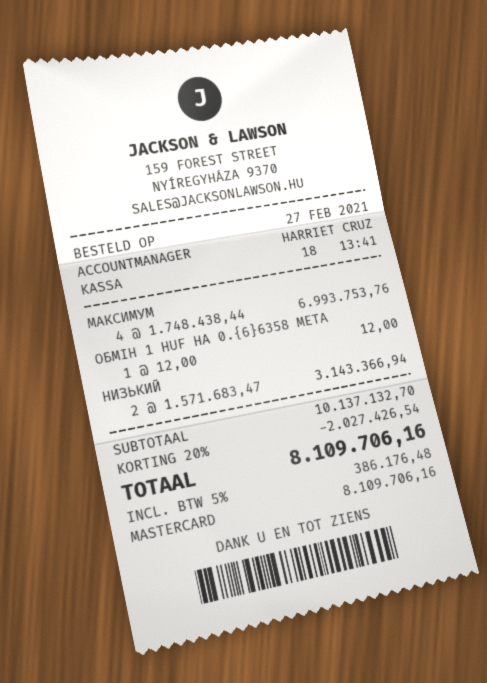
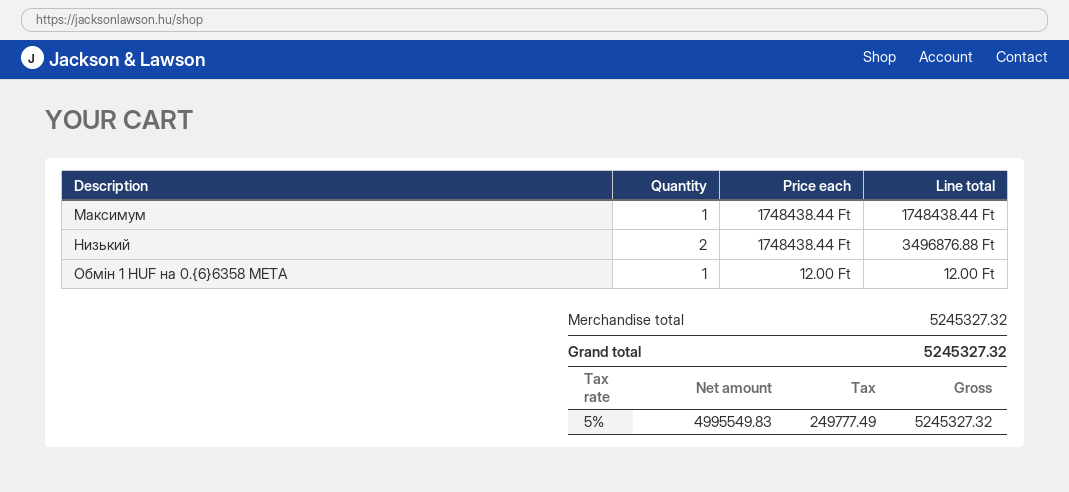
МАКСИМУМ: 4 x 1748438.44 = 6993753.76 -> 1 x 1748438.44 = 1748438.44
НИЗЬКИЙ: 2 x 1571683.47 = 3143366.94 -> 2 x 1748438.44 = 3496876.88
subtotal: 10137132.70 -> 5245327.32
discount: 20% = 2027426.54 -> none
tax: 5% = 386176.48 -> 5% = 249777.49
total: 8109706.16 -> 5245327.32

